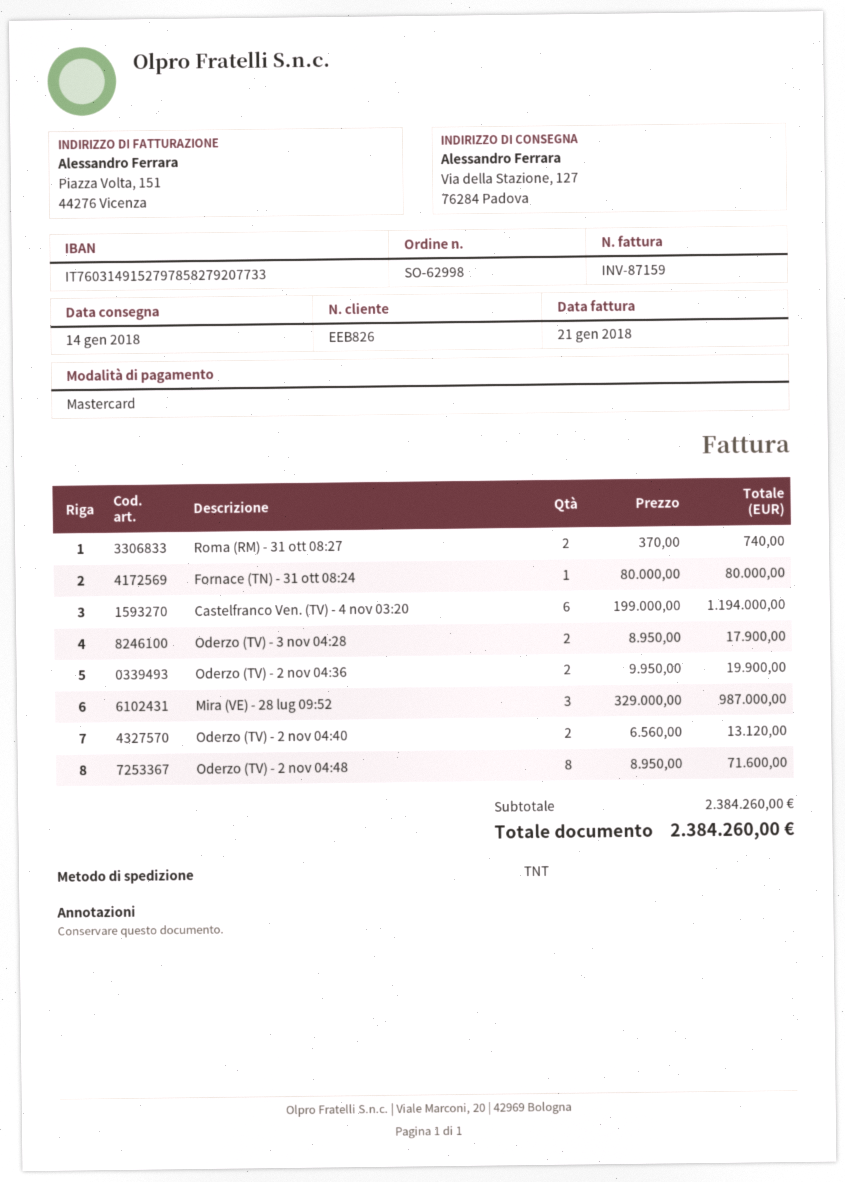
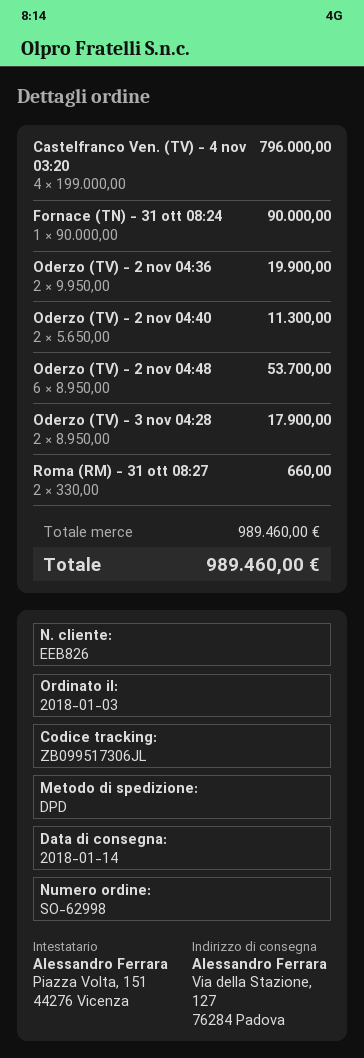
shipping method: TNT -> DPD
Roma (RM) - 31 ott 08:27: 2 x 370.00 = 740.00 -> 2 x 330.00 = 660.00
Fornace (TN) - 31 ott 08:24: 1 x 80000.00 = 80000.00 -> 1 x 90000.00 = 90000.00
Castelfranco Ven. (TV) - 4 nov 03:20: 6 x 199000.00 = 1194000.00 -> 4 x 199000.00 = 796000.00
Mira (VE) - 28 lug 09:52: 3 x 329000.00 = 987000.00 -> none
Oderzo (TV) - 2 nov 04:40: 2 x 6560.00 = 13120.00 -> 2 x 5650.00 = 11300.00
Oderzo (TV) - 2 nov 04:48: 8 x 8950.00 = 71600.00 -> 6 x 8950.00 = 53700.00
subtotal: 2384260.00 -> 989460.00
total: 2384260.00 -> 989460.00

